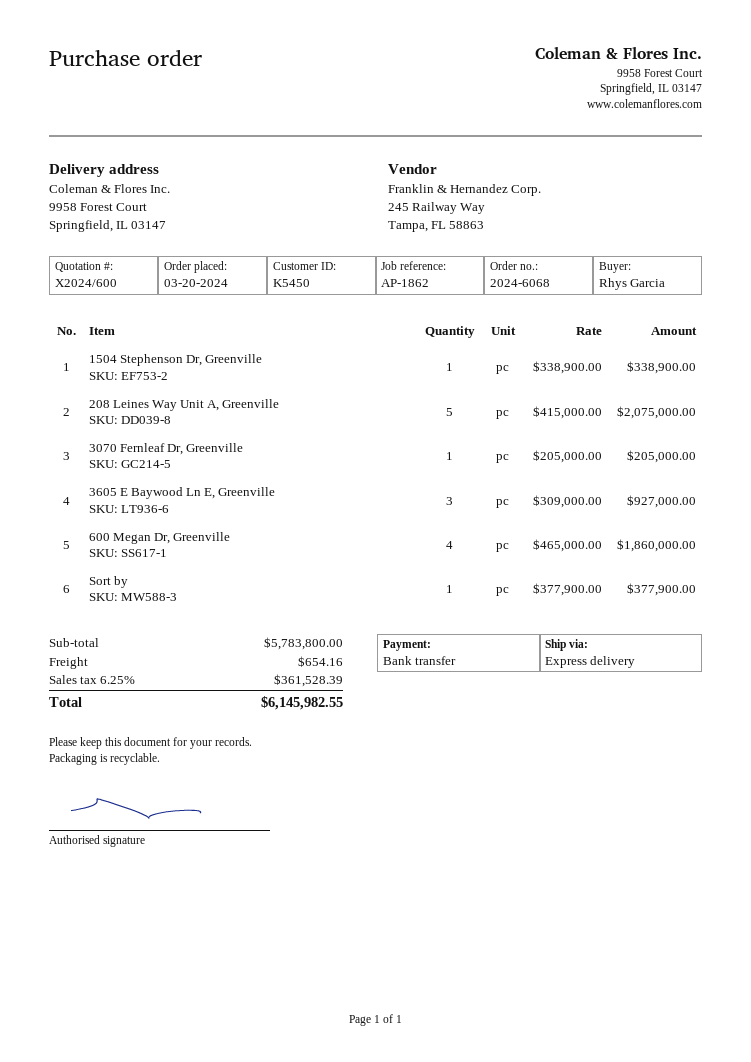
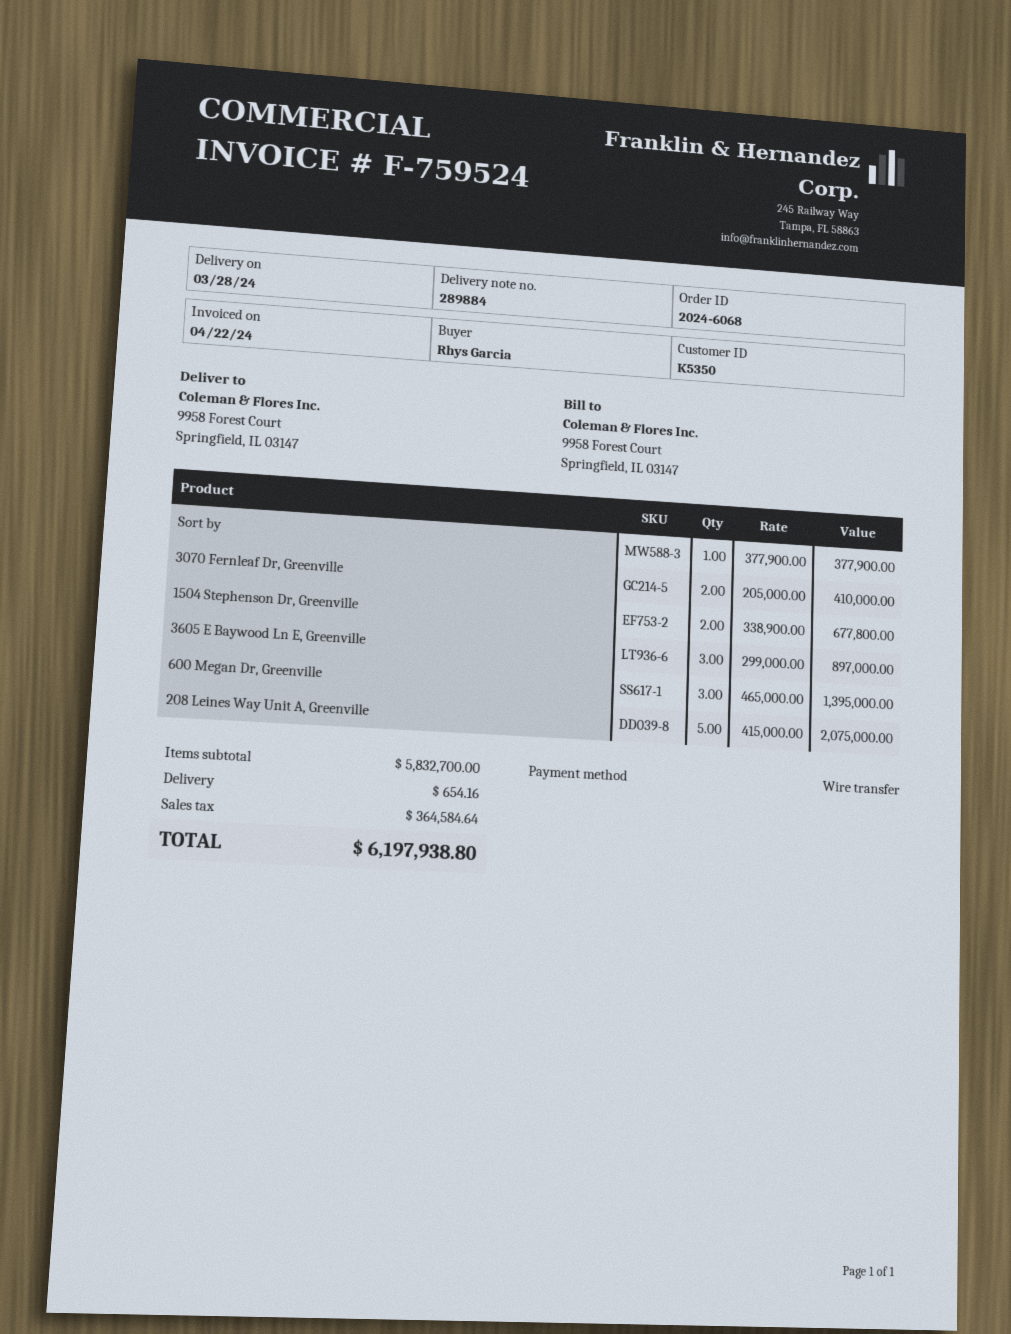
customer number: K5450 -> K5350
1504 Stephenson Dr, Greenville: 1 x 338900.00 = 338900.00 -> 2 x 338900.00 = 677800.00
3070 Fernleaf Dr, Greenville: 1 x 205000.00 = 205000.00 -> 2 x 205000.00 = 410000.00
3605 E Baywood Ln E, Greenville: 3 x 309000.00 = 927000.00 -> 3 x 299000.00 = 897000.00
600 Megan Dr, Greenville: 4 x 465000.00 = 1860000.00 -> 3 x 465000.00 = 1395000.00
subtotal: 5783800.00 -> 5832700.00
tax: 361528.39 -> 364584.64
total: 6145982.55 -> 6197938.80

